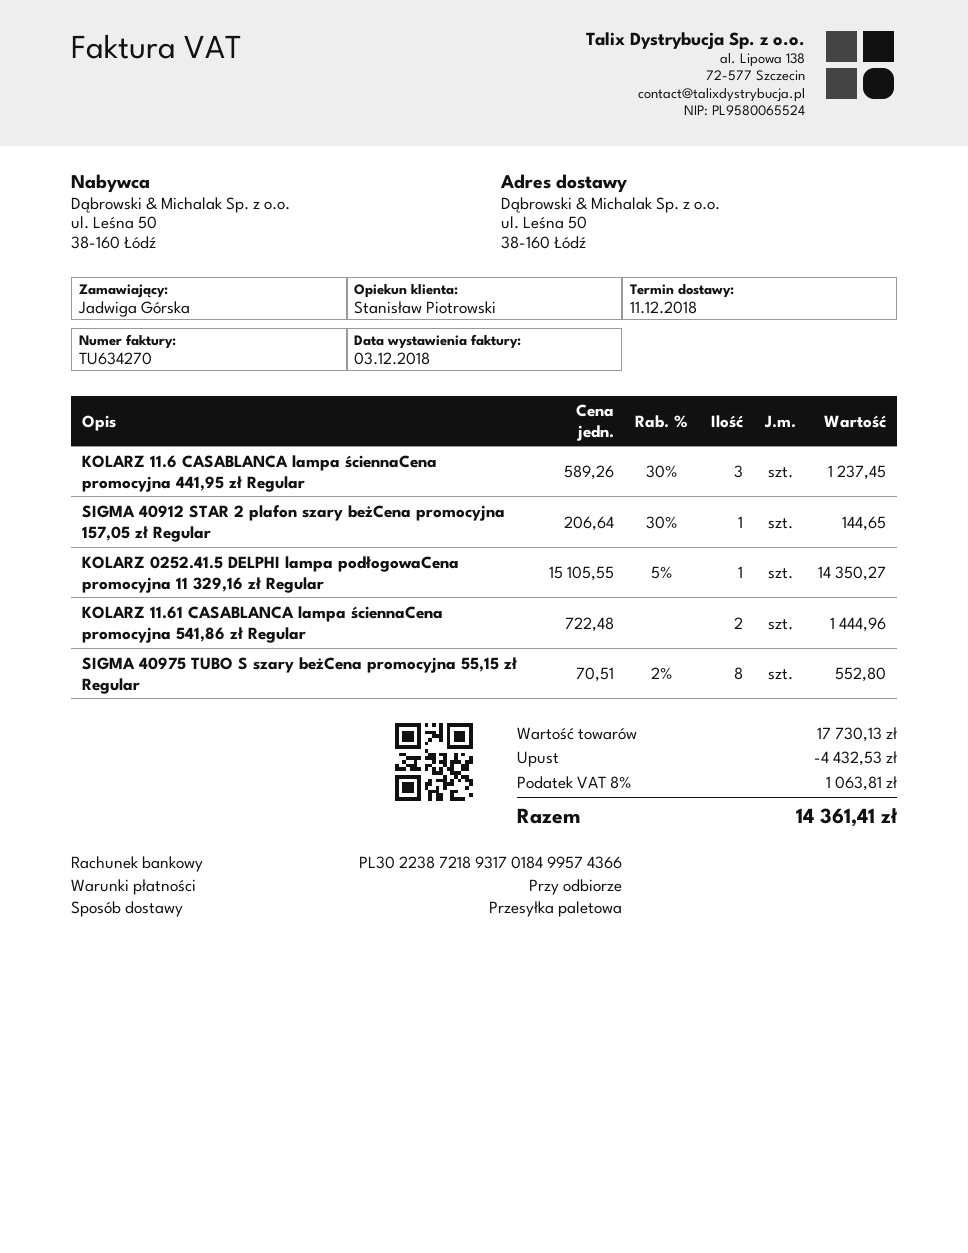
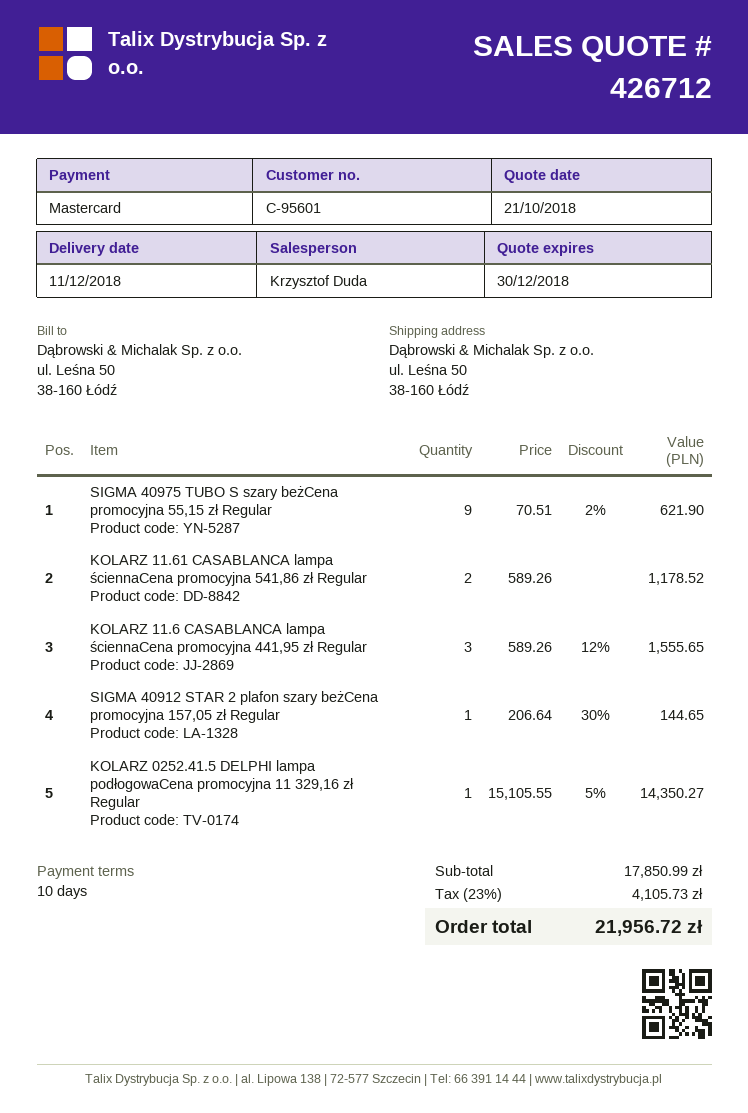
payment terms: on receipt -> 10 days
sales rep: Stanisław Piotrowski -> Krzysztof Duda
KOLARZ 11.6 CASABLANCA lampa ściennaCena promocyjna 441,95 zł Regular: 3 x 589.26 - 30% = 1237.45 -> 3 x 589.26 - 12% = 1555.65
KOLARZ 11.61 CASABLANCA lampa ściennaCena promocyjna 541,86 zł Regular: 2 x 722.48 = 1444.96 -> 2 x 589.26 = 1178.52
SIGMA 40975 TUBO S szary beżCena promocyjna 55,15 zł Regular: 8 x 70.51 - 2% = 552.80 -> 9 x 70.51 - 2% = 621.90
subtotal: 17730.13 -> 17850.99
discount: 4432.53 -> none
tax: 8% = 1063.81 -> 23% = 4105.73
total: 14361.41 -> 21956.72

